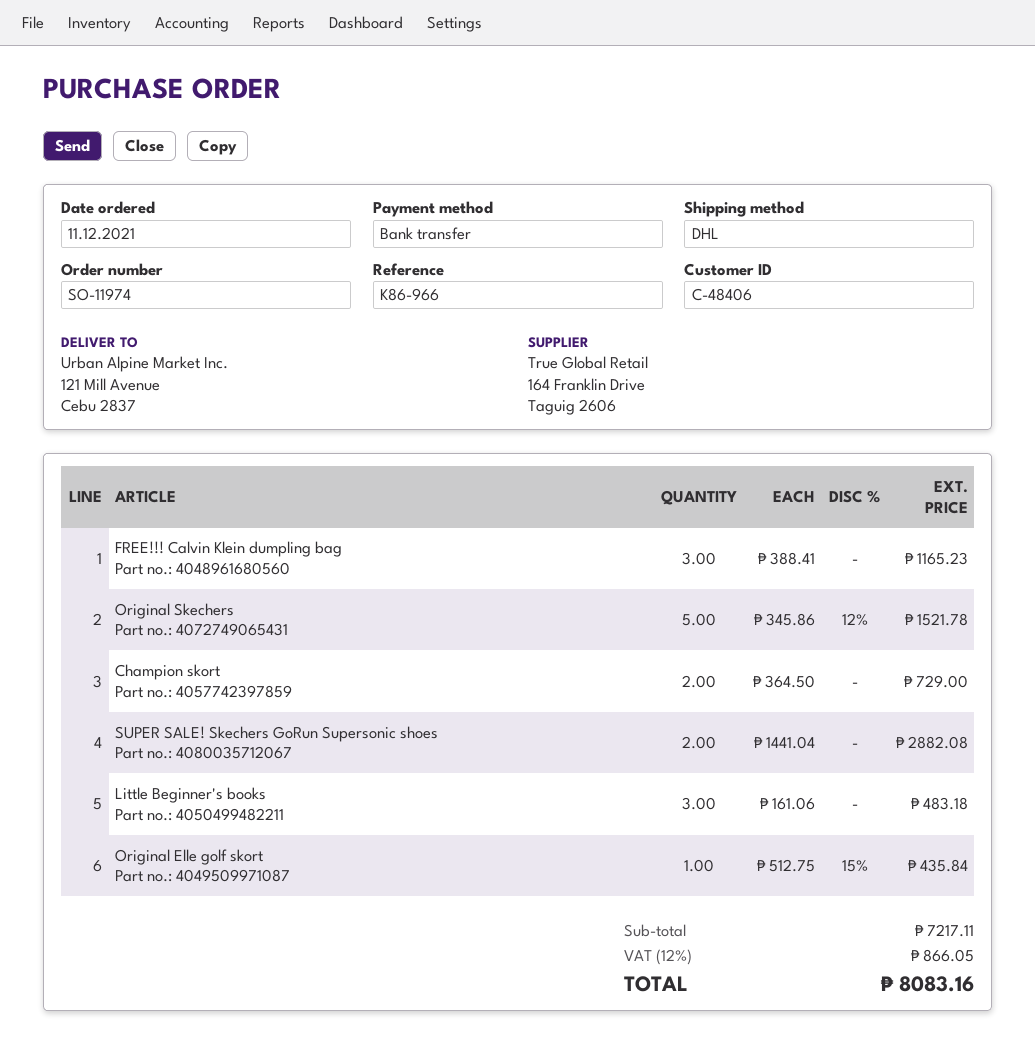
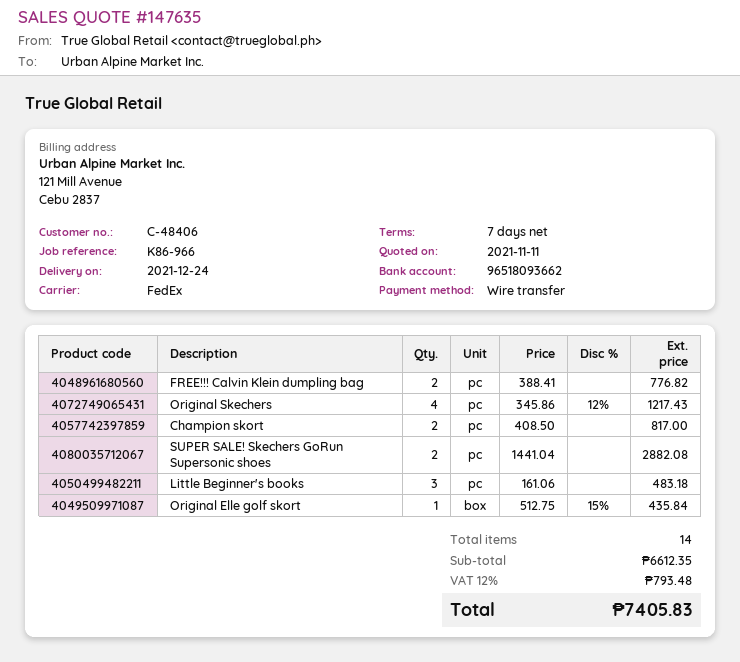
shipping method: DHL -> FedEx
FREE!!! Calvin Klein dumpling bag: 3 x 388.41 = 1165.23 -> 2 x 388.41 = 776.82
Original Skechers: 5 x 345.86 - 12% = 1521.78 -> 4 x 345.86 - 12% = 1217.43
Champion skort: 2 x 364.50 = 729.00 -> 2 x 408.50 = 817.00
subtotal: 7217.11 -> 6612.35
tax: 12% = 866.05 -> 12% = 793.48
total: 8083.16 -> 7405.83

